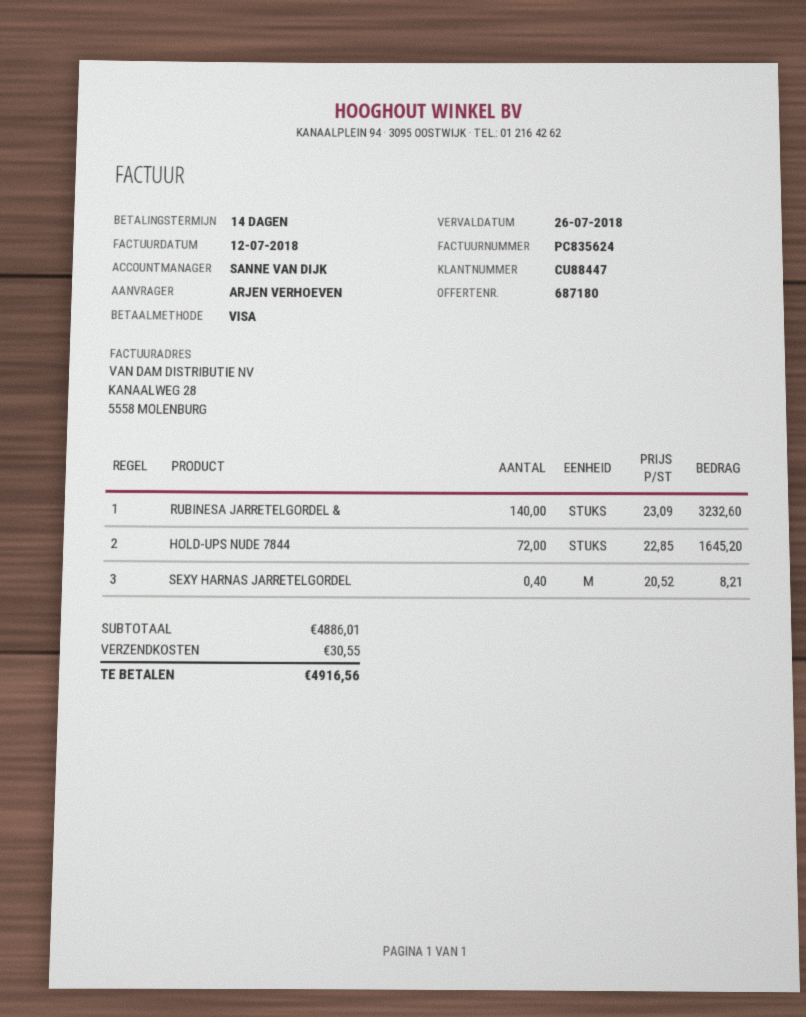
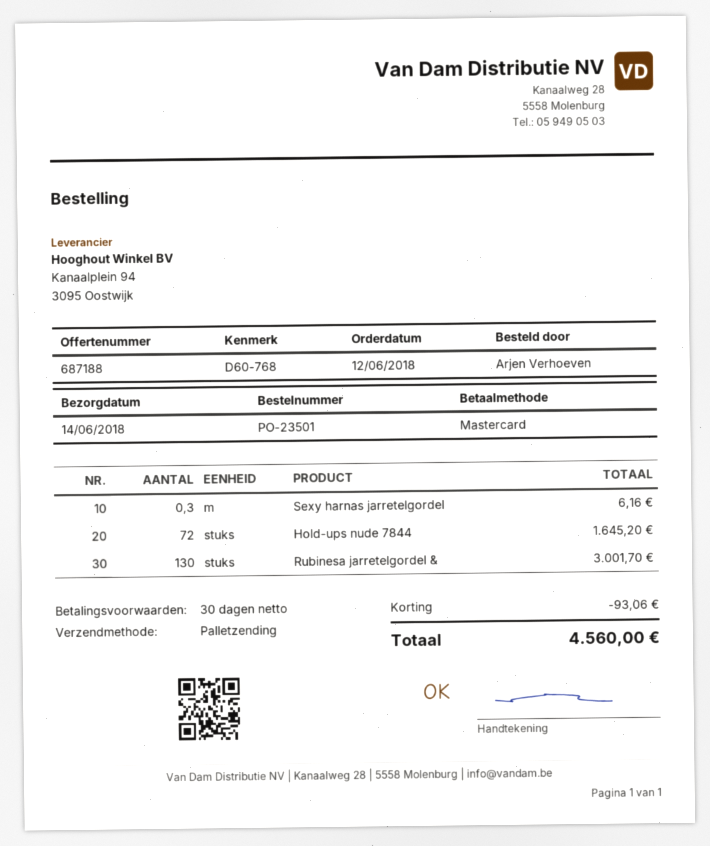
quote number: 687180 -> 687188
payment terms: 14 days -> 30 days
payment method: Visa -> Mastercard
RUBINESA JARRETELGORDEL &: 140 for 3232.60 -> 130 for 3001.70
SEXY HARNAS JARRETELGORDEL: 0.4 for 8.21 -> 0.3 for 6.16
discount: none -> 93.06
shipping: 30.55 -> none
total: 4916.56 -> 4560.00

